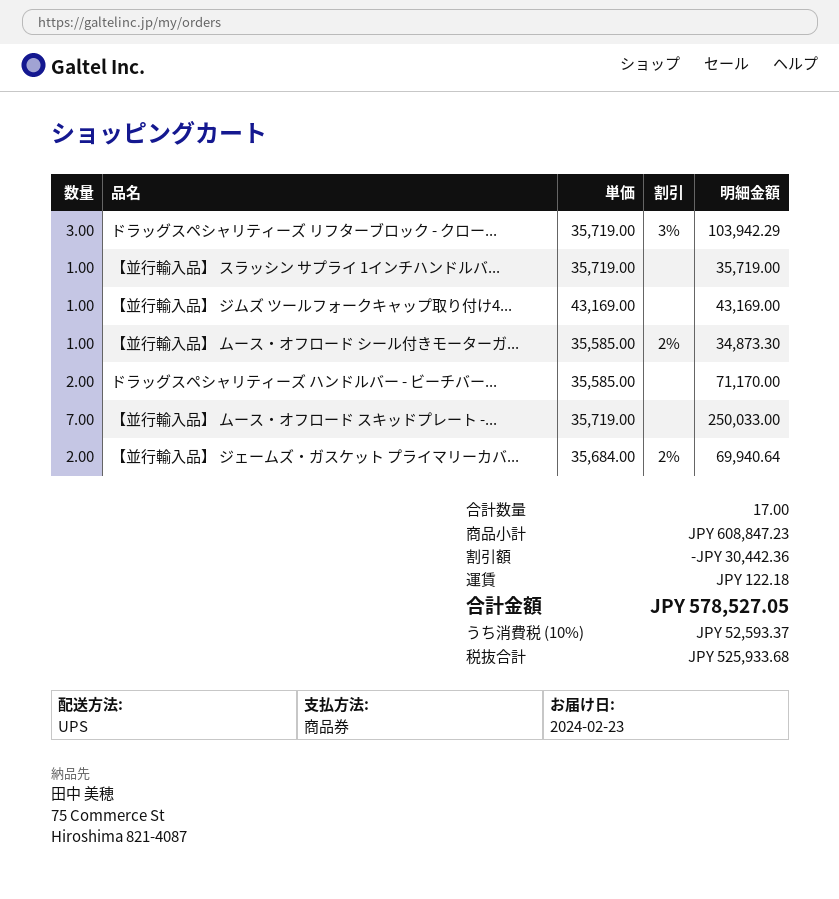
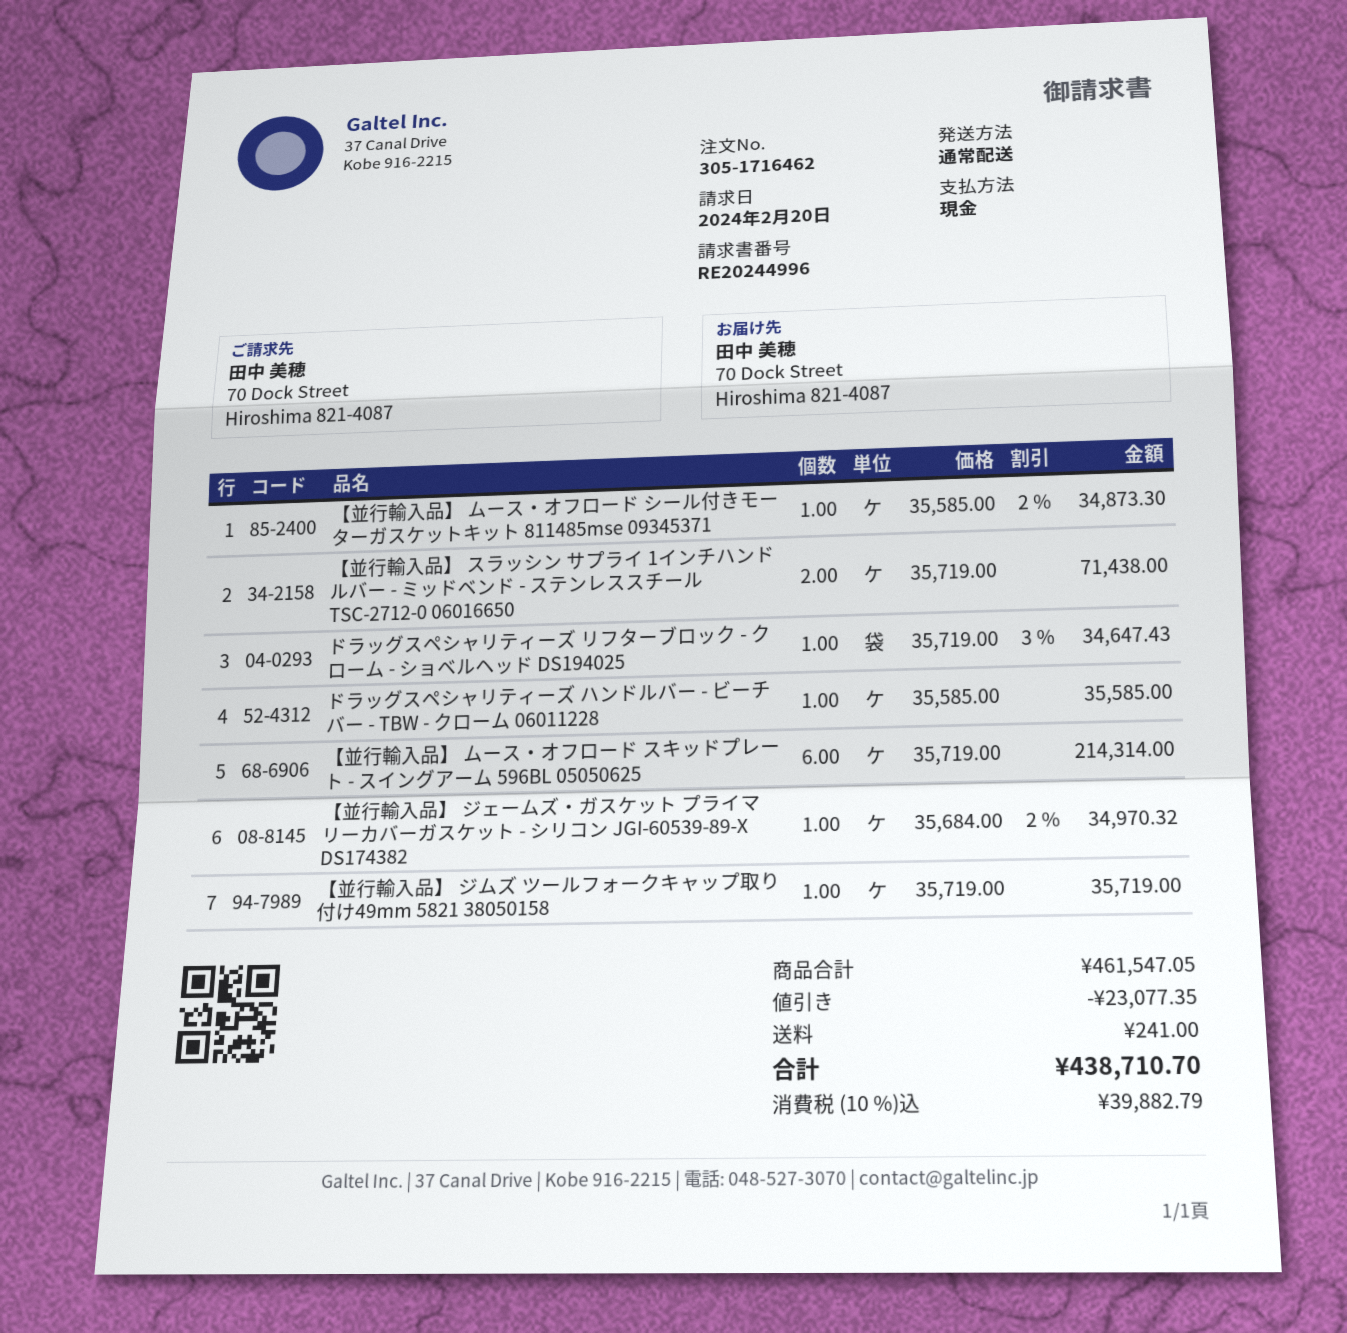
payment method: gift card -> cash
shipping method: UPS -> standard
ship to: 75 Commerce St, Hiroshima 821-4087 -> 70 Dock Street, Hiroshima 821-4087
ドラッグスペシャリティーズ リフターブロック - クロー...: 3 x 35719.00 - 3% = 103942.29 -> 1 x 35719.00 - 3% = 34647.43
【並行輸入品】 スラッシン サプライ 1インチハンドルバ...: 1 x 35719.00 = 35719.00 -> 2 x 35719.00 = 71438.00
【並行輸入品】 ジムズ ツールフォークキャップ取り付け4...: 1 x 43169.00 = 43169.00 -> 1 x 35719.00 = 35719.00
ドラッグスペシャリティーズ ハンドルバー - ビーチバー...: 2 x 35585.00 = 71170.00 -> 1 x 35585.00 = 35585.00
【並行輸入品】 ムース・オフロード スキッドプレート -...: 7 x 35719.00 = 250033.00 -> 6 x 35719.00 = 214314.00
【並行輸入品】 ジェームズ・ガスケット プライマリーカバ...: 2 x 35684.00 - 2% = 69940.64 -> 1 x 35684.00 - 2% = 34970.32
subtotal: 608847.23 -> 461547.05
discount: 30442.36 -> 23077.35
shipping: 122.18 -> 241.00
tax: 10% = 52593.37 -> 10% = 39882.79
total: 578527.05 -> 438710.70

